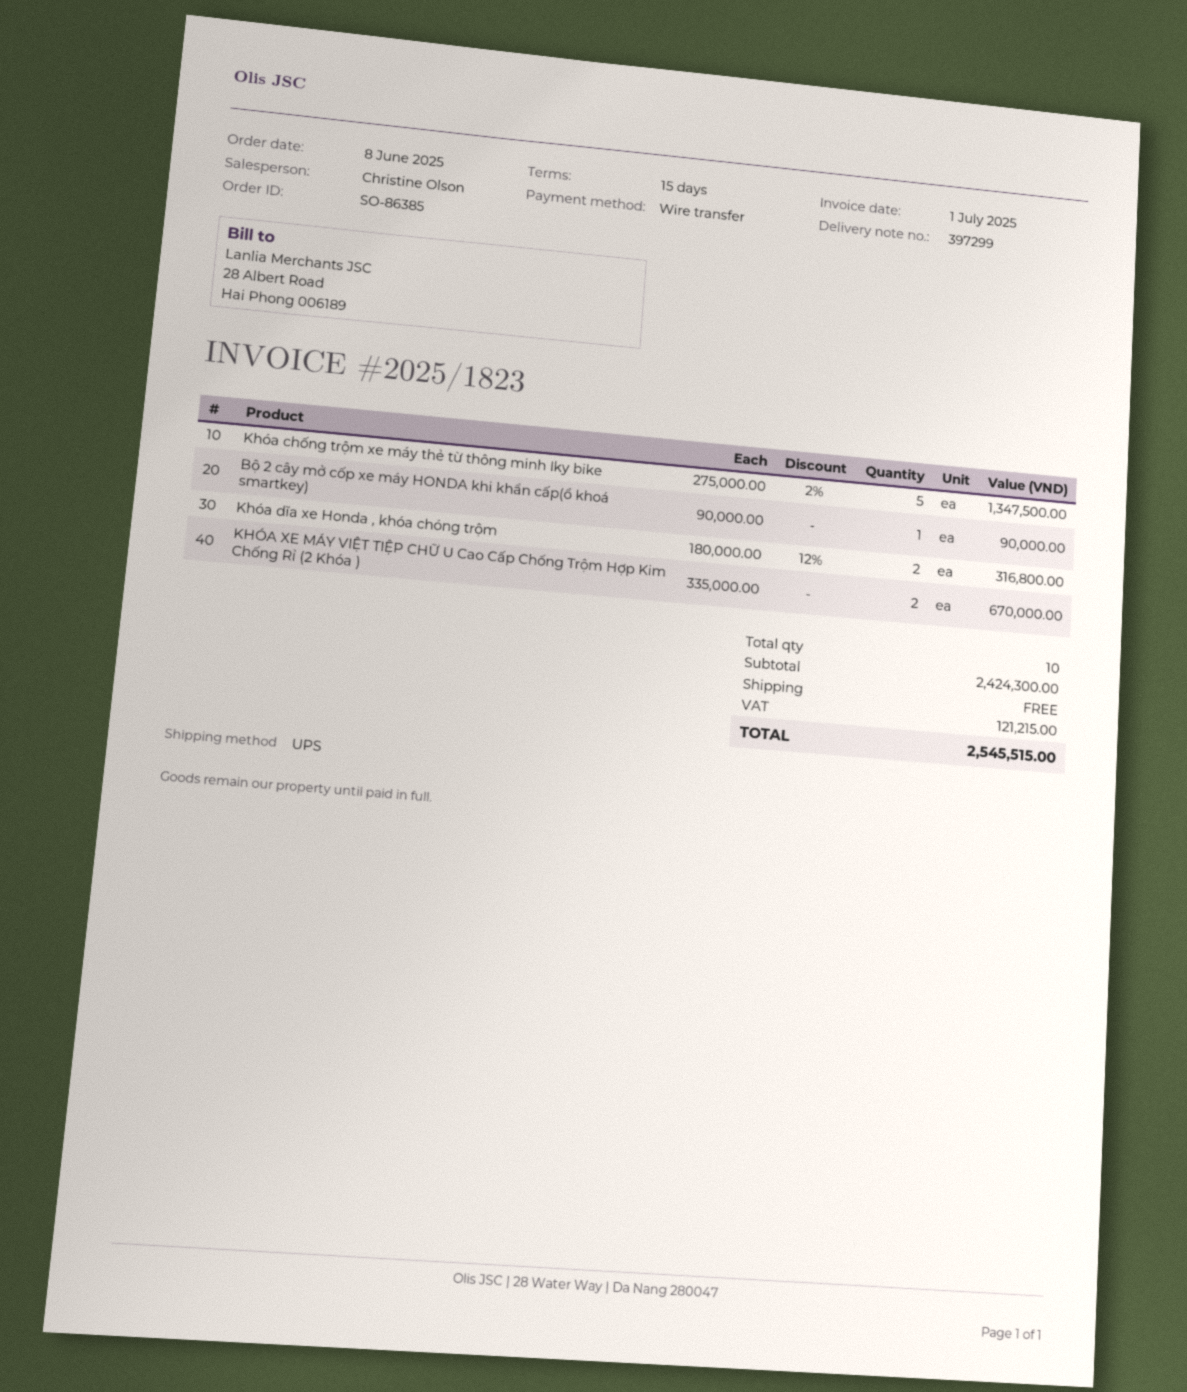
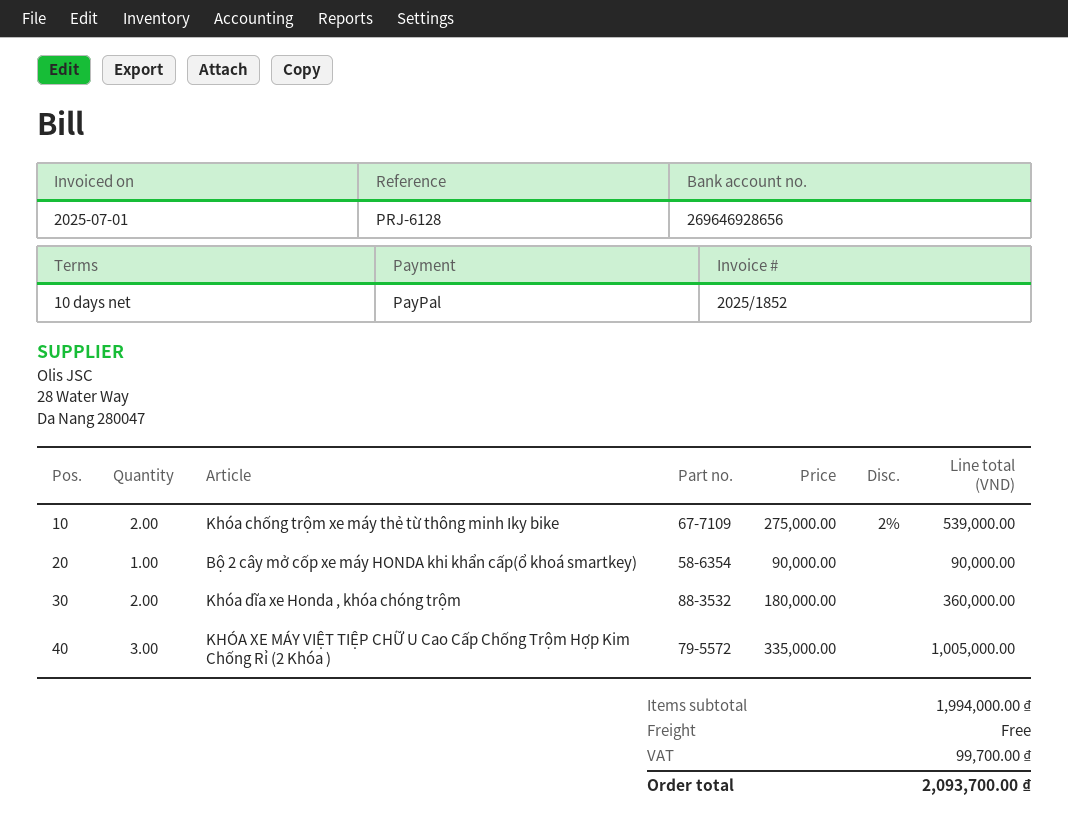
invoice number: 2025/1823 -> 2025/1852
payment terms: 15 days -> 10 days
payment method: bank transfer -> PayPal
Khóa chống trộm xe máy thẻ từ thông minh Iky bike: 5 x 275000.00 - 2% = 1347500.00 -> 2 x 275000.00 - 2% = 539000.00
Khóa dĩa xe Honda , khóa chóng trộm: 2 x 180000.00 - 12% = 316800.00 -> 2 x 180000.00 = 360000.00
KHÓA XE MÁY VIỆT TIỆP CHỮ U Cao Cấp Chống Trộm Hợp Kim Chống Rỉ (2 Khóa ): 2 x 335000.00 = 670000.00 -> 3 x 335000.00 = 1005000.00
subtotal: 2424300.00 -> 1994000.00
tax: 121215.00 -> 99700.00
total: 2545515.00 -> 2093700.00

